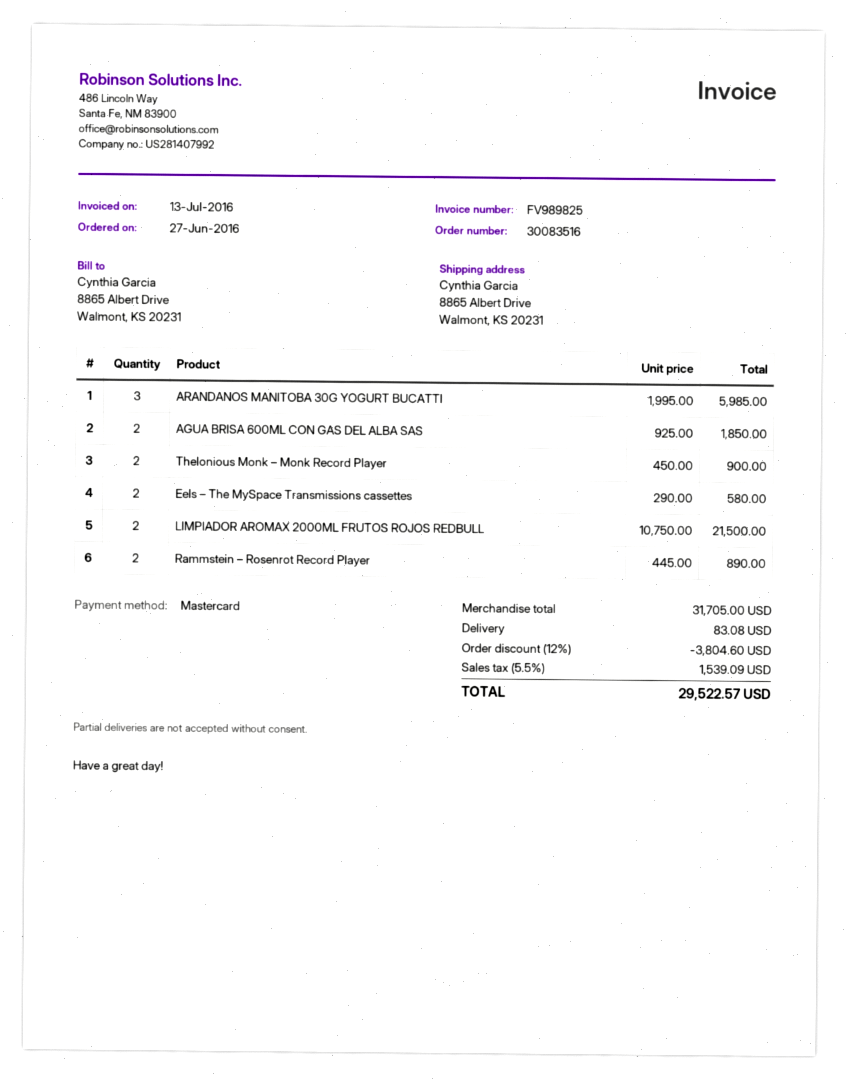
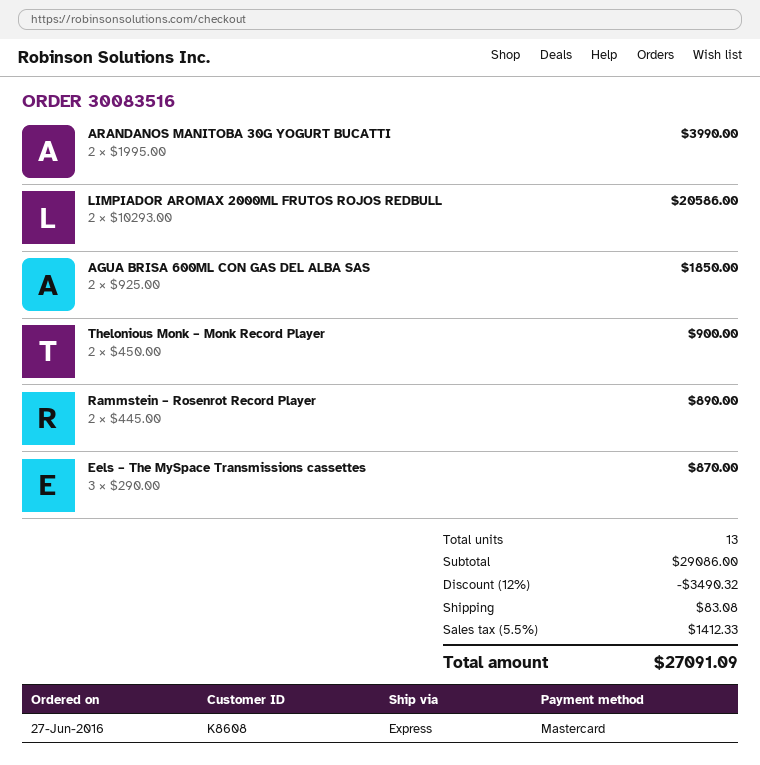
ARANDANOS MANITOBA 30G YOGURT BUCATTI: 3 x 1995.00 = 5985.00 -> 2 x 1995.00 = 3990.00
Eels – The MySpace Transmissions cassettes: 2 x 290.00 = 580.00 -> 3 x 290.00 = 870.00
LIMPIADOR AROMAX 2000ML FRUTOS ROJOS REDBULL: 2 x 10750.00 = 21500.00 -> 2 x 10293.00 = 20586.00
subtotal: 31705.00 -> 29086.00
discount: 12% = 3804.60 -> 12% = 3490.32
tax: 5.5% = 1539.09 -> 5.5% = 1412.33
total: 29522.57 -> 27091.09

